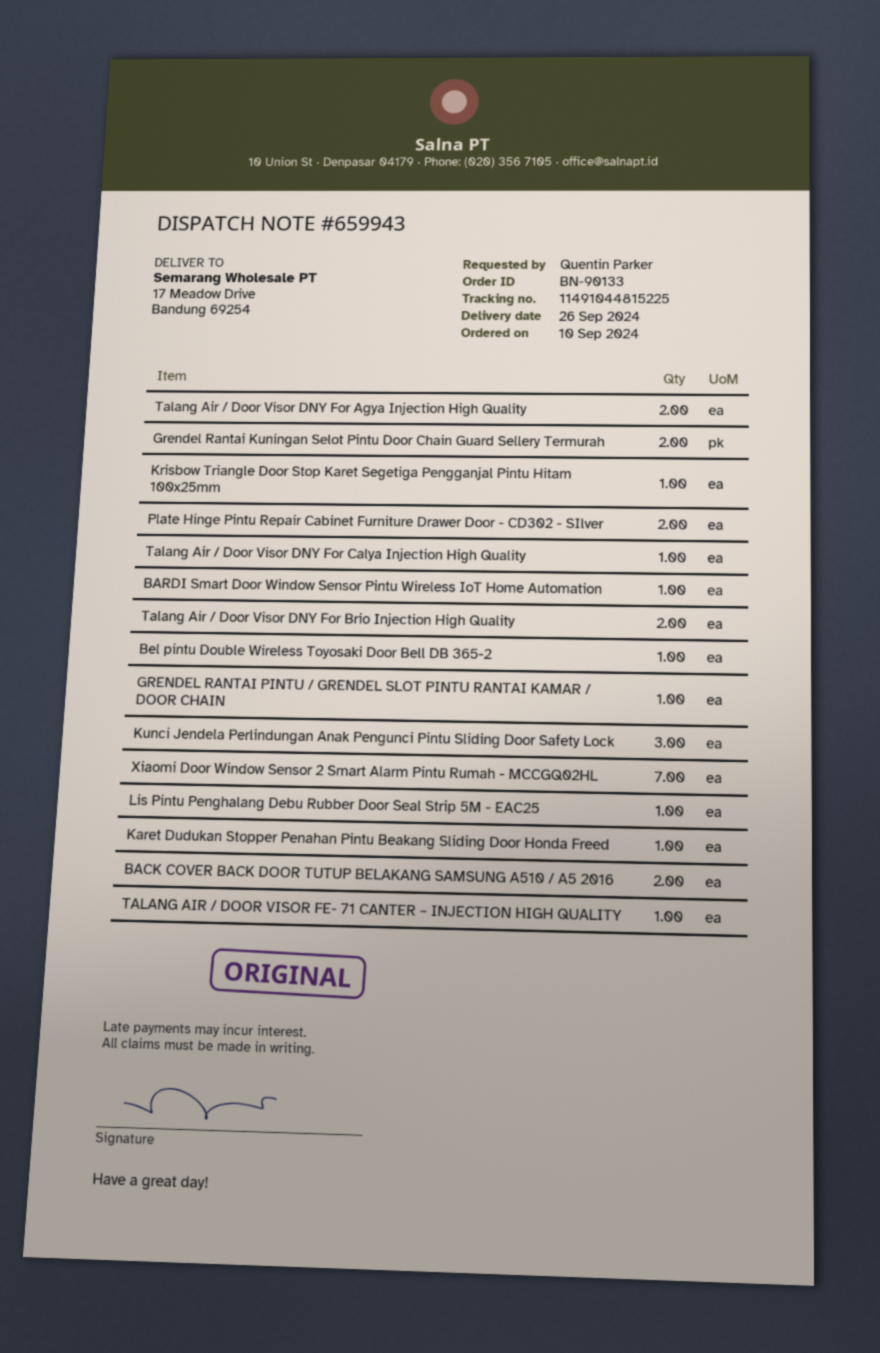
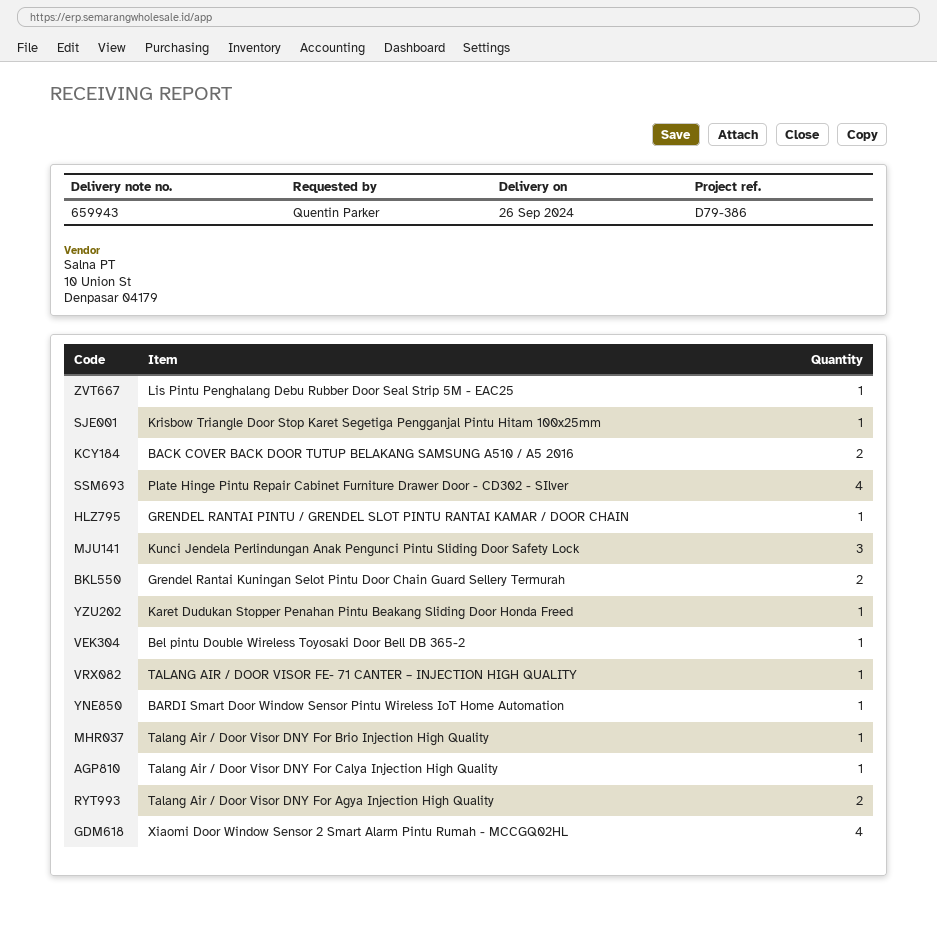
Plate Hinge Pintu Repair Cabinet Furniture Drawer Door - CD302 - SIlver: 2 -> 4
Talang Air / Door Visor DNY For Brio Injection High Quality: 2 -> 1
Xiaomi Door Window Sensor 2 Smart Alarm Pintu Rumah - MCCGQ02HL: 7 -> 4

